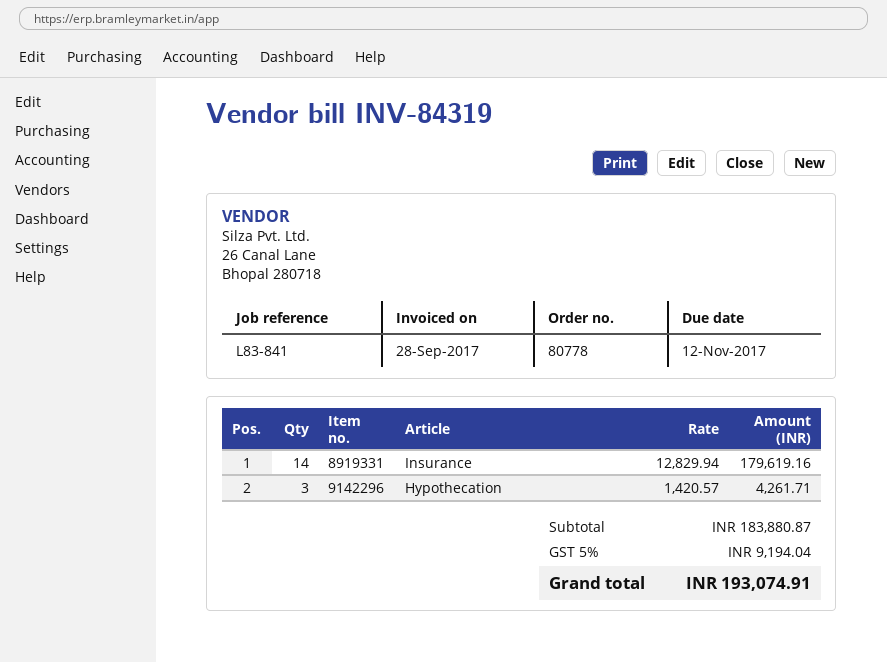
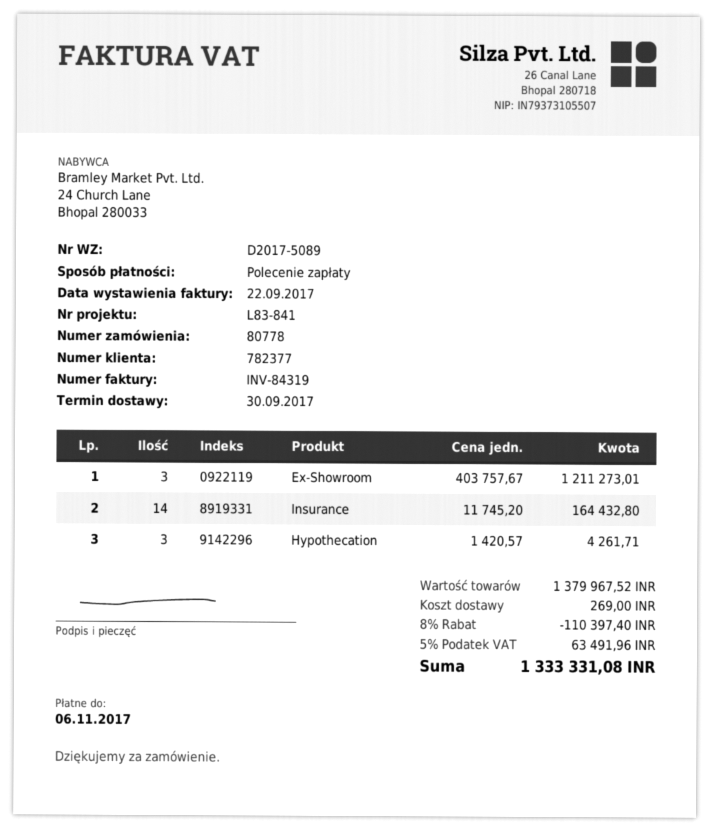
invoice date: 2017-09-28 -> 2017-09-22
due date: 2017-11-12 -> 2017-11-06
Insurance: 14 x 12829.94 = 179619.16 -> 14 x 11745.20 = 164432.80
Ex-Showroom: none -> 3 x 403757.67 = 1211273.01
subtotal: 183880.87 -> 1379967.52
discount: none -> 8% = 110397.40
shipping: none -> 269.00
tax: 5% = 9194.04 -> 5% = 63491.96
total: 193074.91 -> 1333331.08

